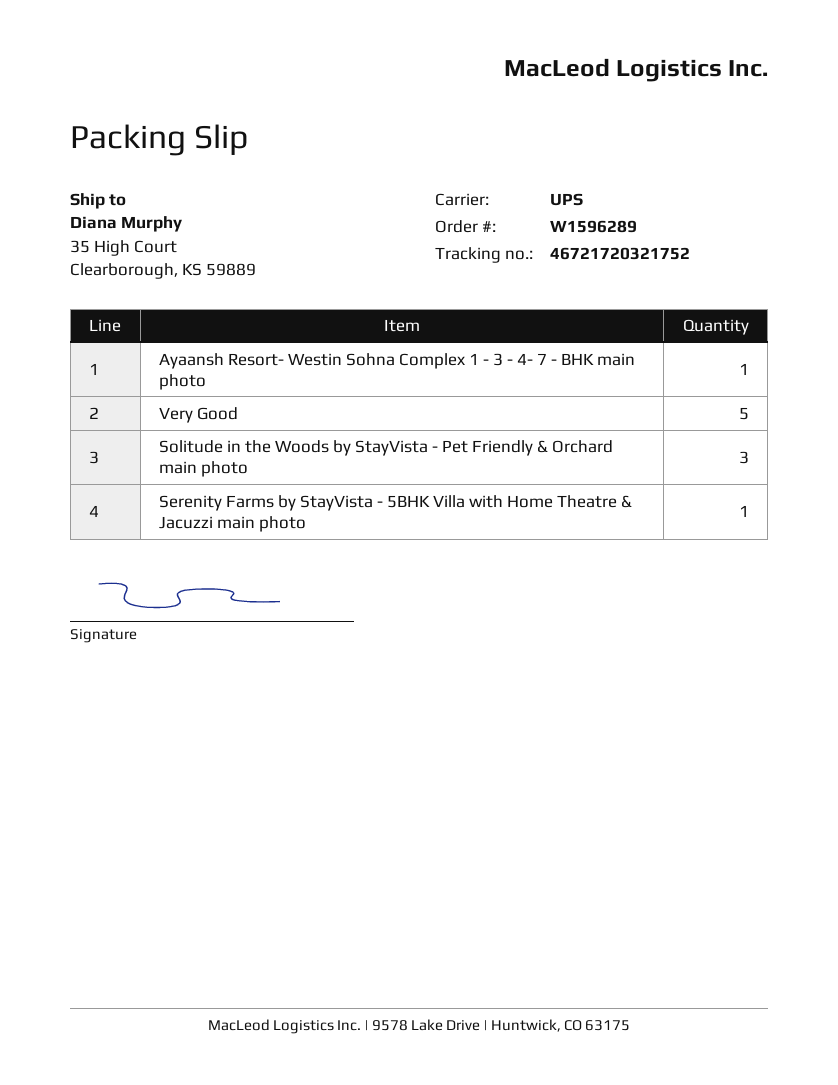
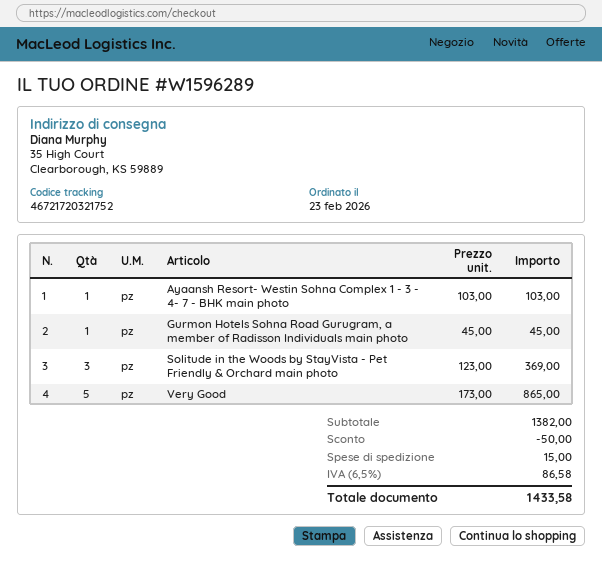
Serenity Farms by StayVista - 5BHK Villa with Home Theatre & Jacuzzi main photo: 1 -> none
Gurmon Hotels Sohna Road Gurugram, a member of Radisson Individuals main photo: none -> 1

